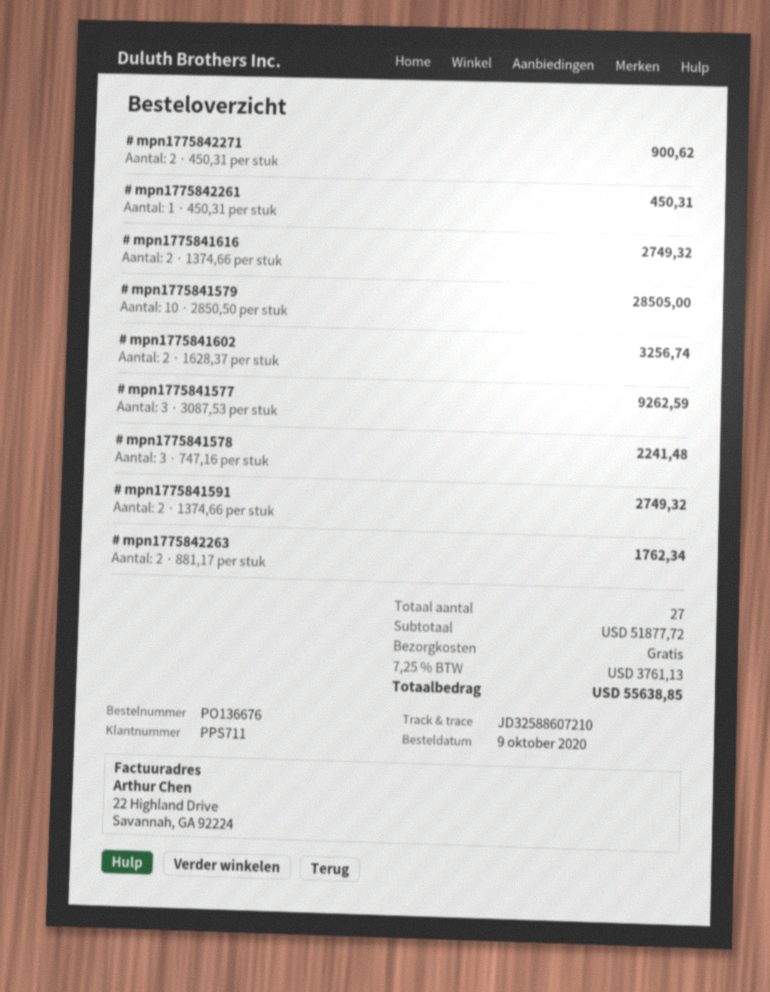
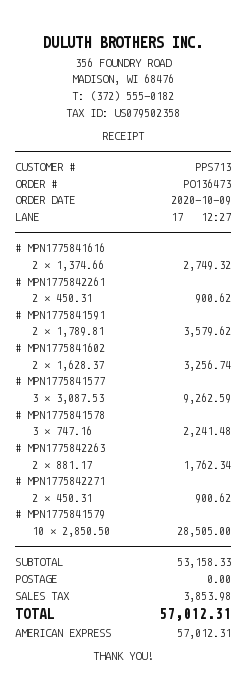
order number: PO136676 -> PO136473
customer number: PPS711 -> PPS713
# mpn1775842261: 1 x 450.31 = 450.31 -> 2 x 450.31 = 900.62
# mpn1775841591: 2 x 1374.66 = 2749.32 -> 2 x 1789.81 = 3579.62
subtotal: 51877.72 -> 53158.33
tax: 3761.13 -> 3853.98
total: 55638.85 -> 57012.31

